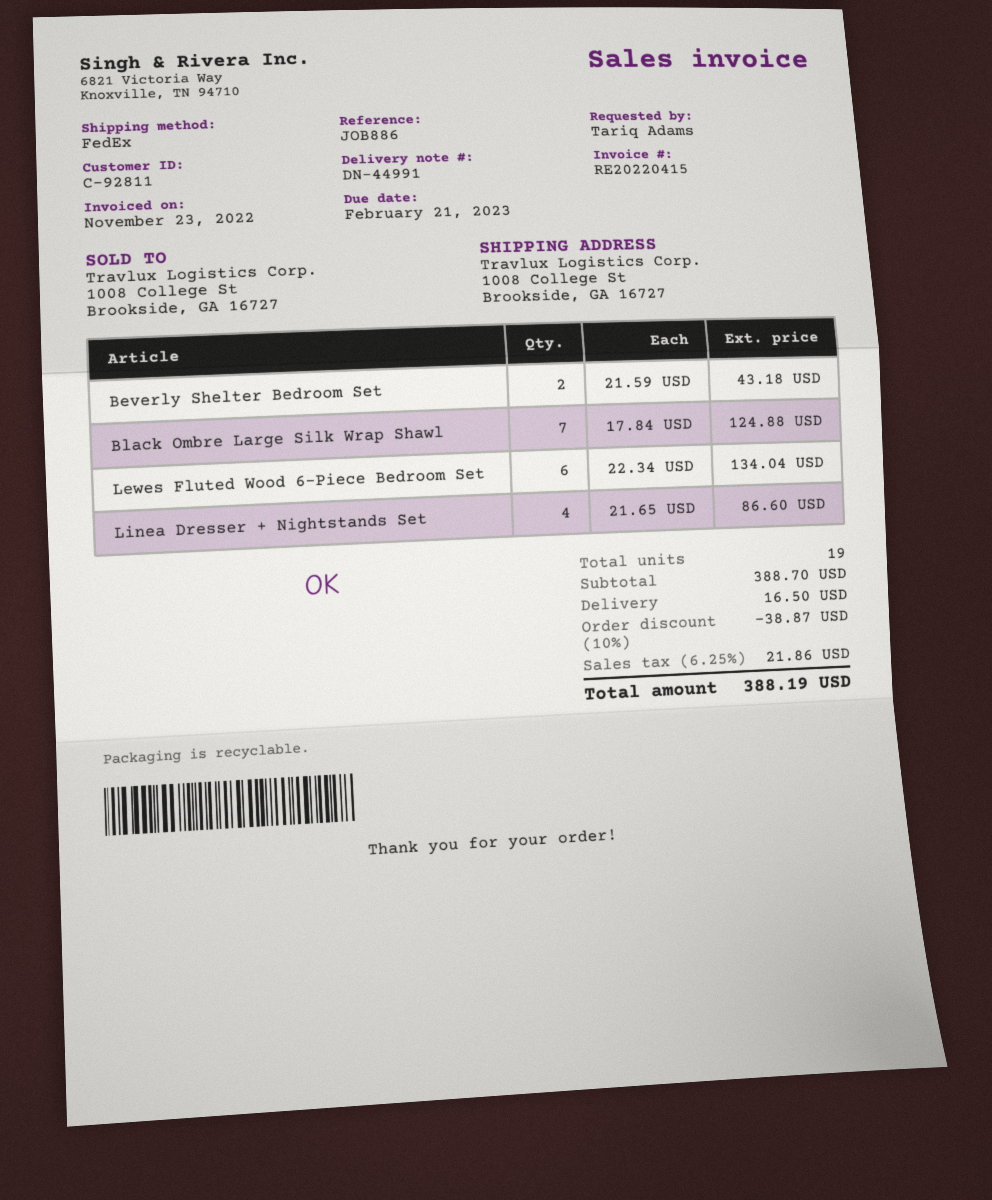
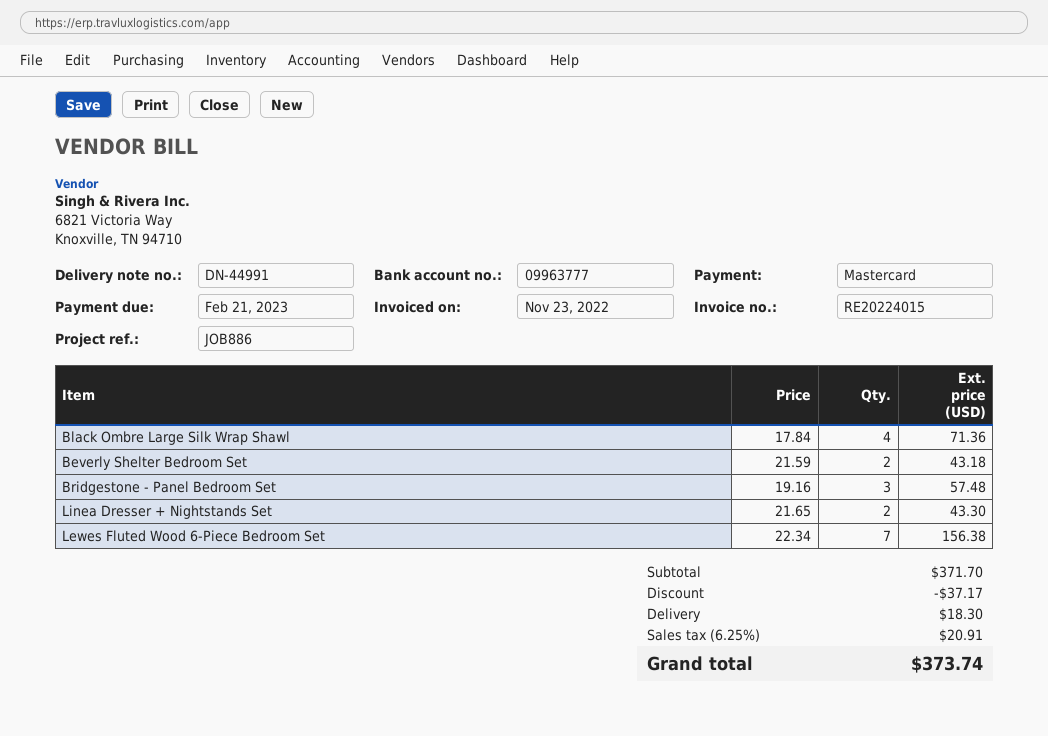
invoice number: RE20220415 -> RE20224015
Black Ombre Large Silk Wrap Shawl: 7 x 17.84 = 124.88 -> 4 x 17.84 = 71.36
Lewes Fluted Wood 6-Piece Bedroom Set: 6 x 22.34 = 134.04 -> 7 x 22.34 = 156.38
Linea Dresser + Nightstands Set: 4 x 21.65 = 86.60 -> 2 x 21.65 = 43.30
Bridgestone - Panel Bedroom Set: none -> 3 x 19.16 = 57.48
subtotal: 388.70 -> 371.70
discount: 38.87 -> 37.17
shipping: 16.50 -> 18.30
tax: 6.25% = 21.86 -> 6.25% = 20.91
total: 388.19 -> 373.74

